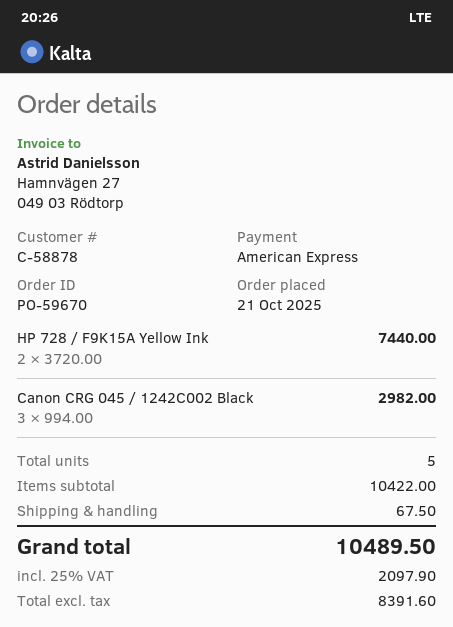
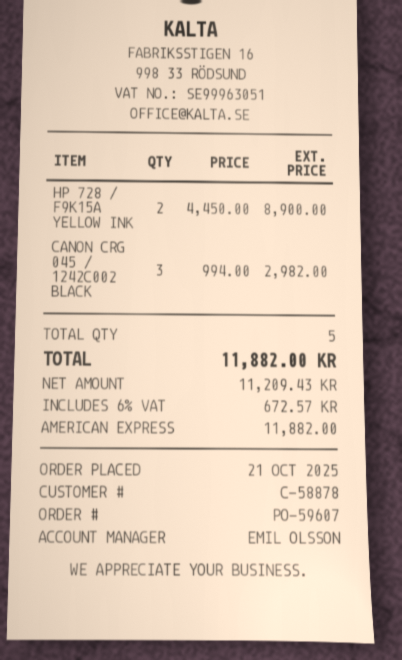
order number: PO-59670 -> PO-59607
HP 728 / F9K15A Yellow Ink: 2 x 3720.00 = 7440.00 -> 2 x 4450.00 = 8900.00
shipping: 67.50 -> none
net: 8391.60 -> 11209.43
tax: 25% = 2097.90 -> 6% = 672.57
total: 10489.50 -> 11882.00

